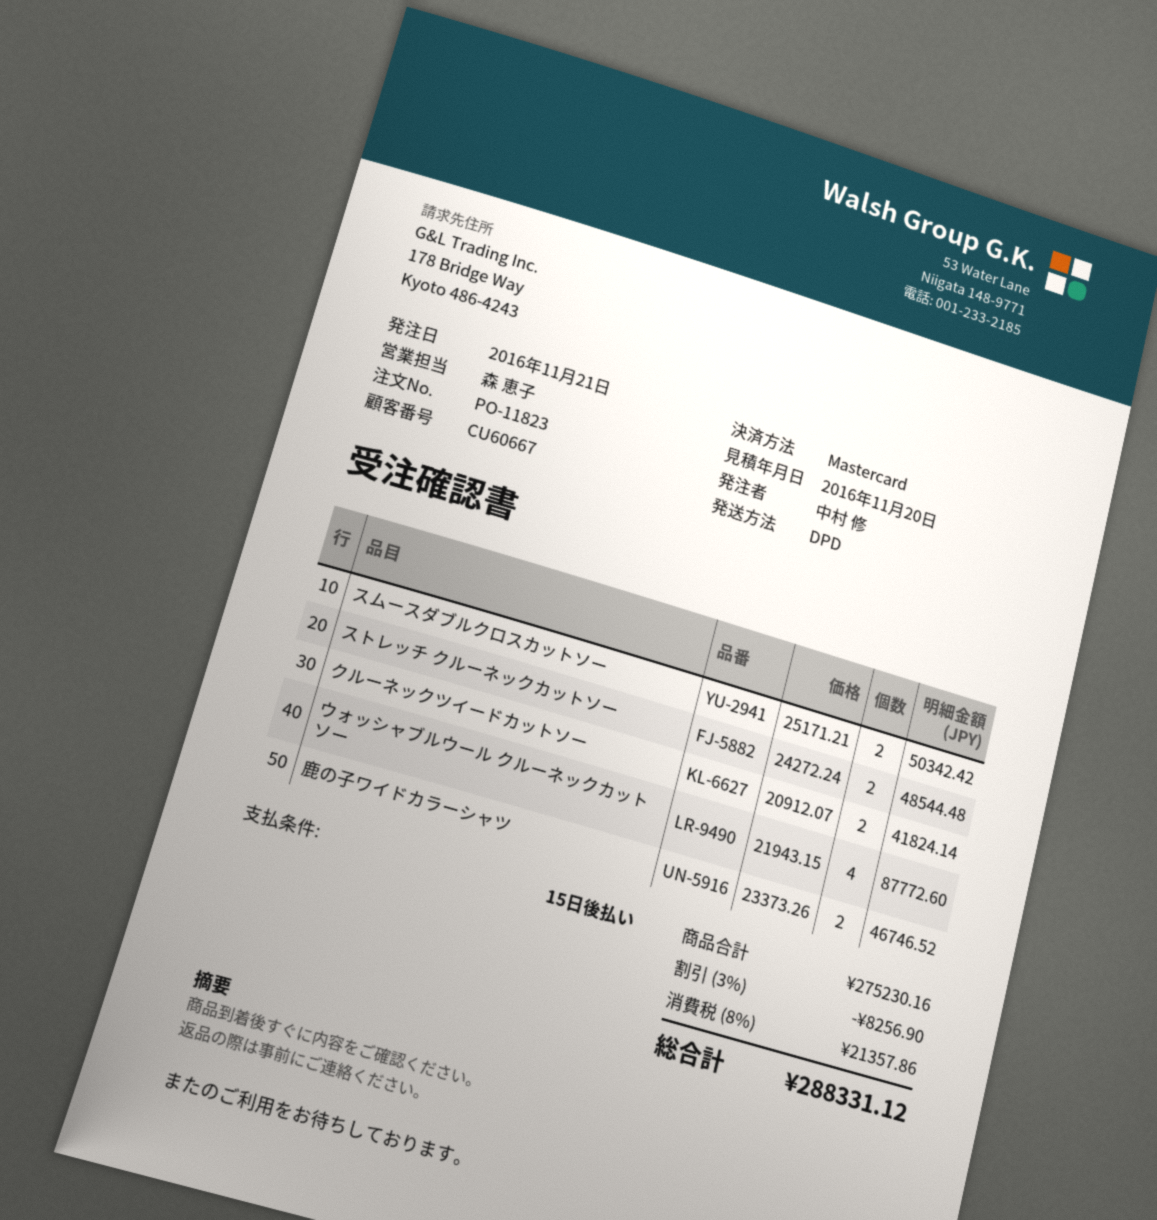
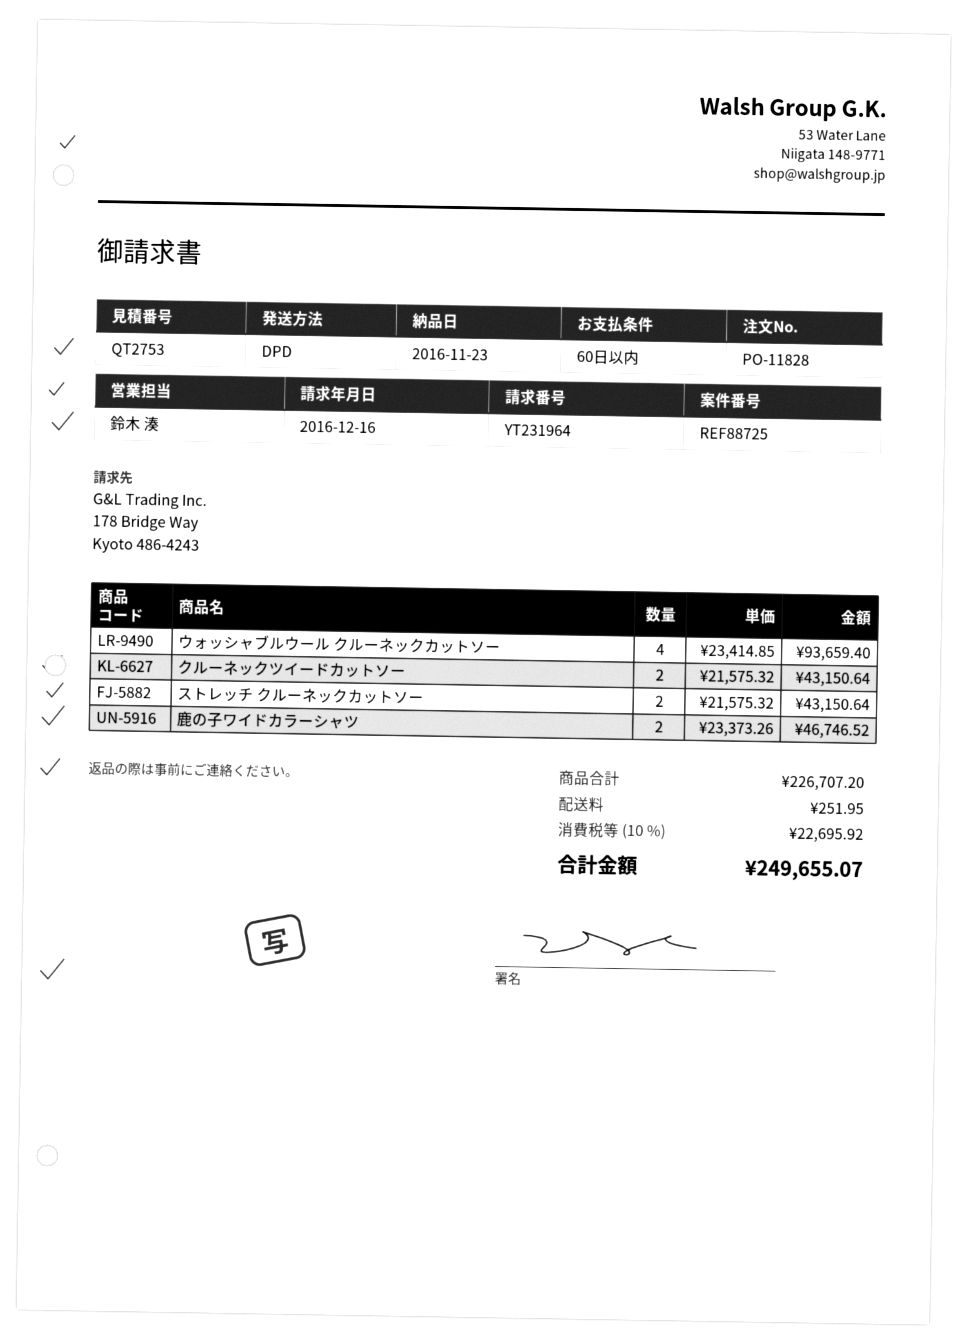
order number: PO-11823 -> PO-11828
payment terms: 15 days -> 60 days
sales rep: 森 恵子 -> 鈴木 湊
スムースダブルクロスカットソー: 2 x 25171.21 = 50342.42 -> none
ストレッチ クルーネックカットソー: 2 x 24272.24 = 48544.48 -> 2 x 21575.32 = 43150.64
クルーネックツイードカットソー: 2 x 20912.07 = 41824.14 -> 2 x 21575.32 = 43150.64
ウォッシャブルウール クルーネックカットソー: 4 x 21943.15 = 87772.60 -> 4 x 23414.85 = 93659.40
subtotal: 275230.16 -> 226707.20
discount: 3% = 8256.90 -> none
shipping: none -> 251.95
tax: 8% = 21357.86 -> 10% = 22695.92
total: 288331.12 -> 249655.07

